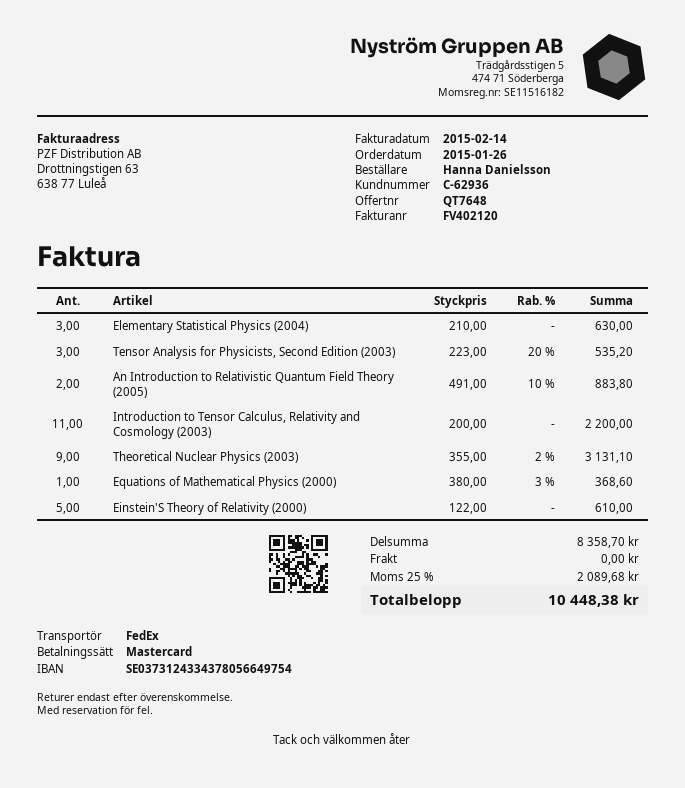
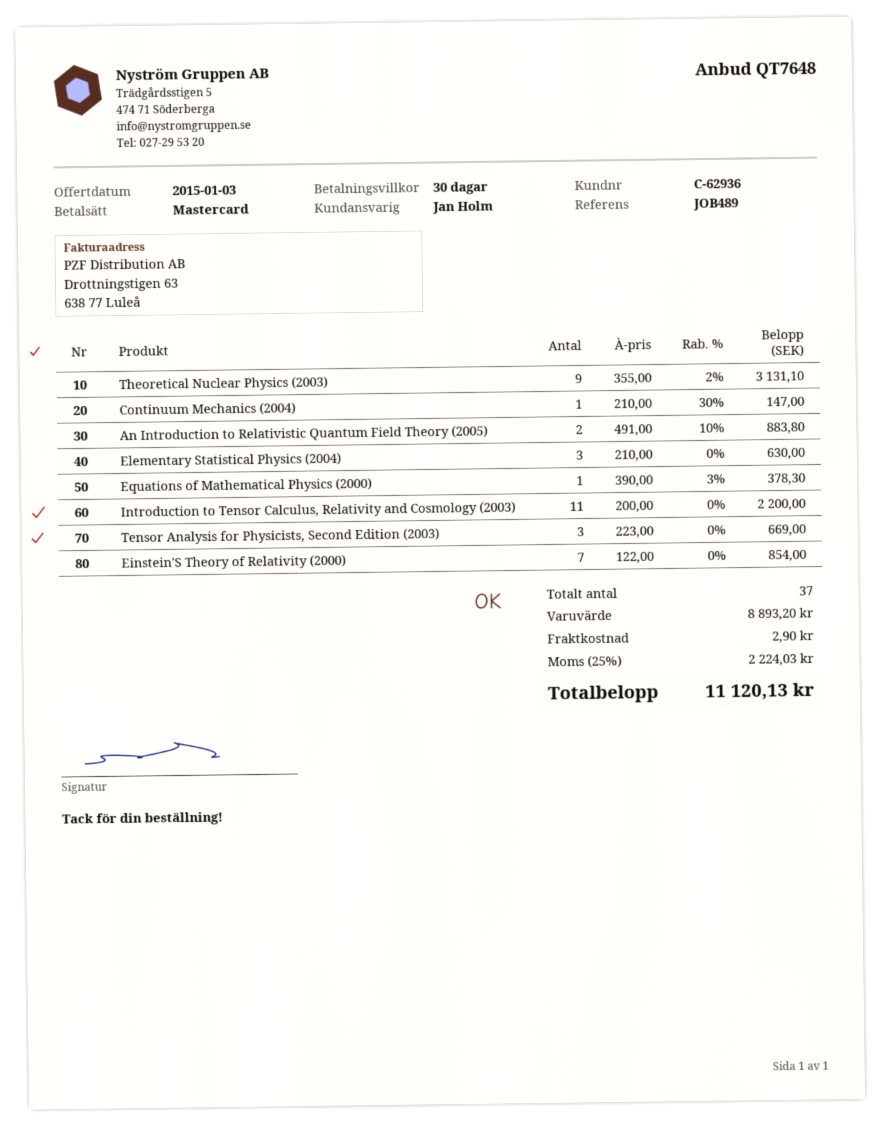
Tensor Analysis for Physicists, Second Edition (2003): 3 x 223.00 - 20% = 535.20 -> 3 x 223.00 = 669.00
Equations of Mathematical Physics (2000): 1 x 380.00 - 3% = 368.60 -> 1 x 390.00 - 3% = 378.30
Einstein'S Theory of Relativity (2000): 5 x 122.00 = 610.00 -> 7 x 122.00 = 854.00
Continuum Mechanics (2004): none -> 1 x 210.00 - 30% = 147.00
subtotal: 8358.70 -> 8893.20
shipping: 0.00 -> 2.90
tax: 25% = 2089.68 -> 25% = 2224.03
total: 10448.38 -> 11120.13

